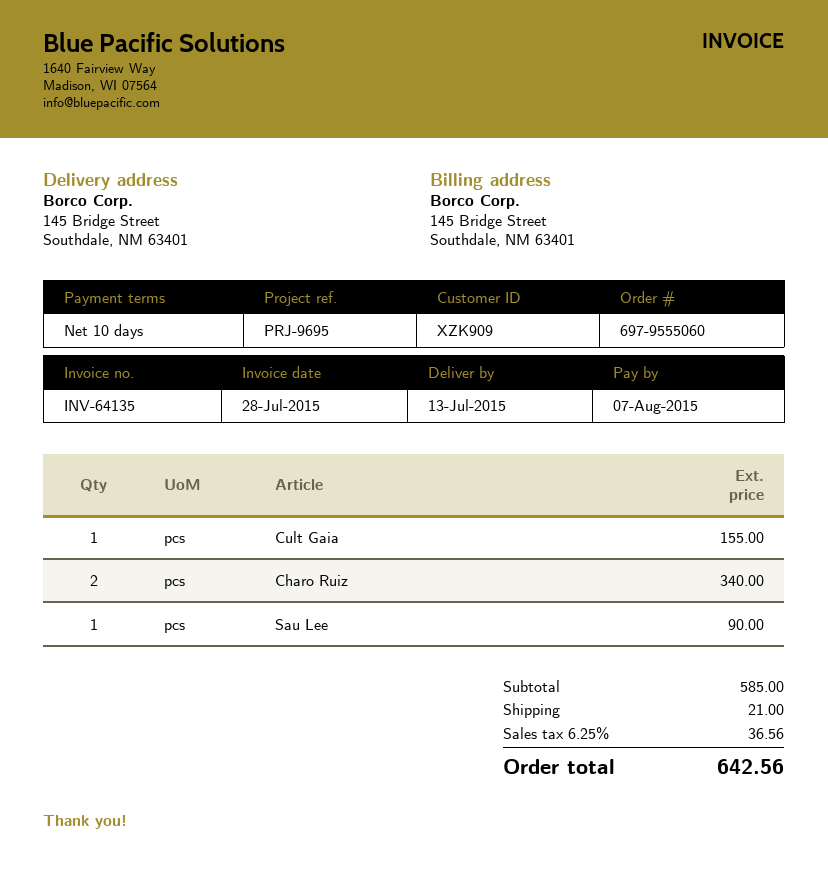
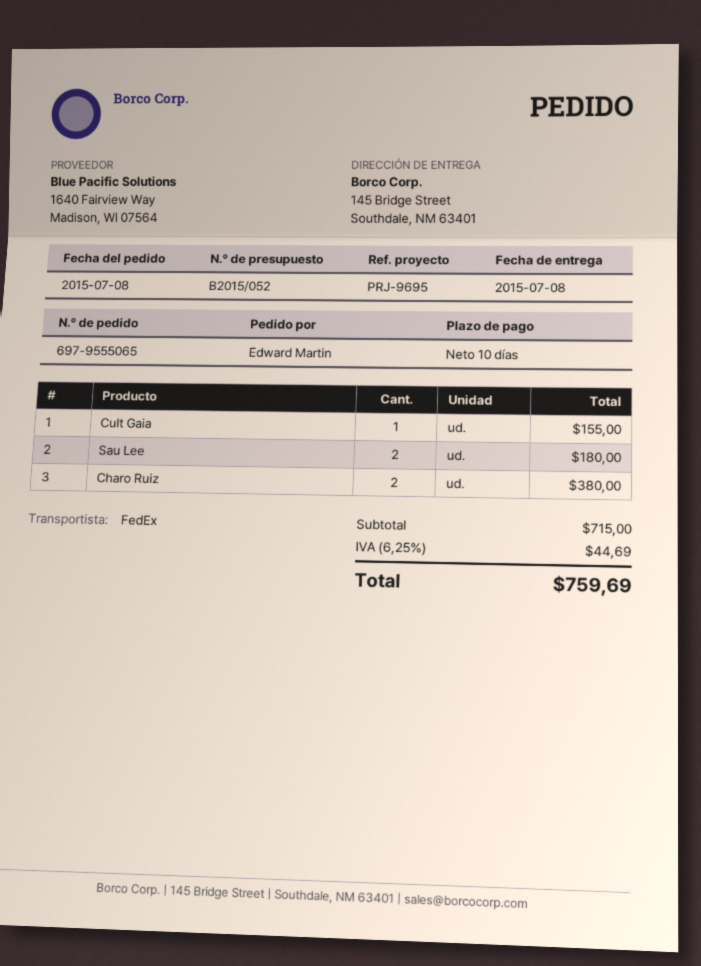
order number: 697-9555060 -> 697-9555065
delivery date: 2015-07-13 -> 2015-07-08
Charo Ruiz: 2 for 340.00 -> 2 for 380.00
Sau Lee: 1 for 90.00 -> 2 for 180.00
subtotal: 585.00 -> 715.00
shipping: 21.00 -> none
tax: 6.25% = 36.56 -> 6.25% = 44.69
total: 642.56 -> 759.69

